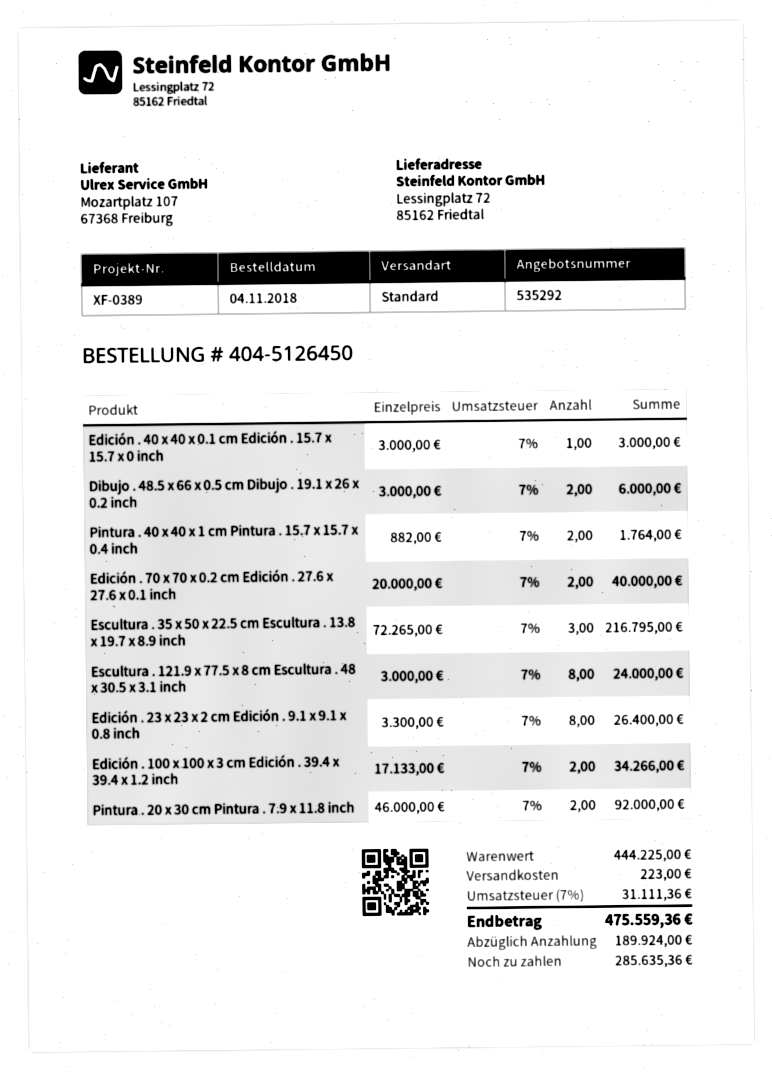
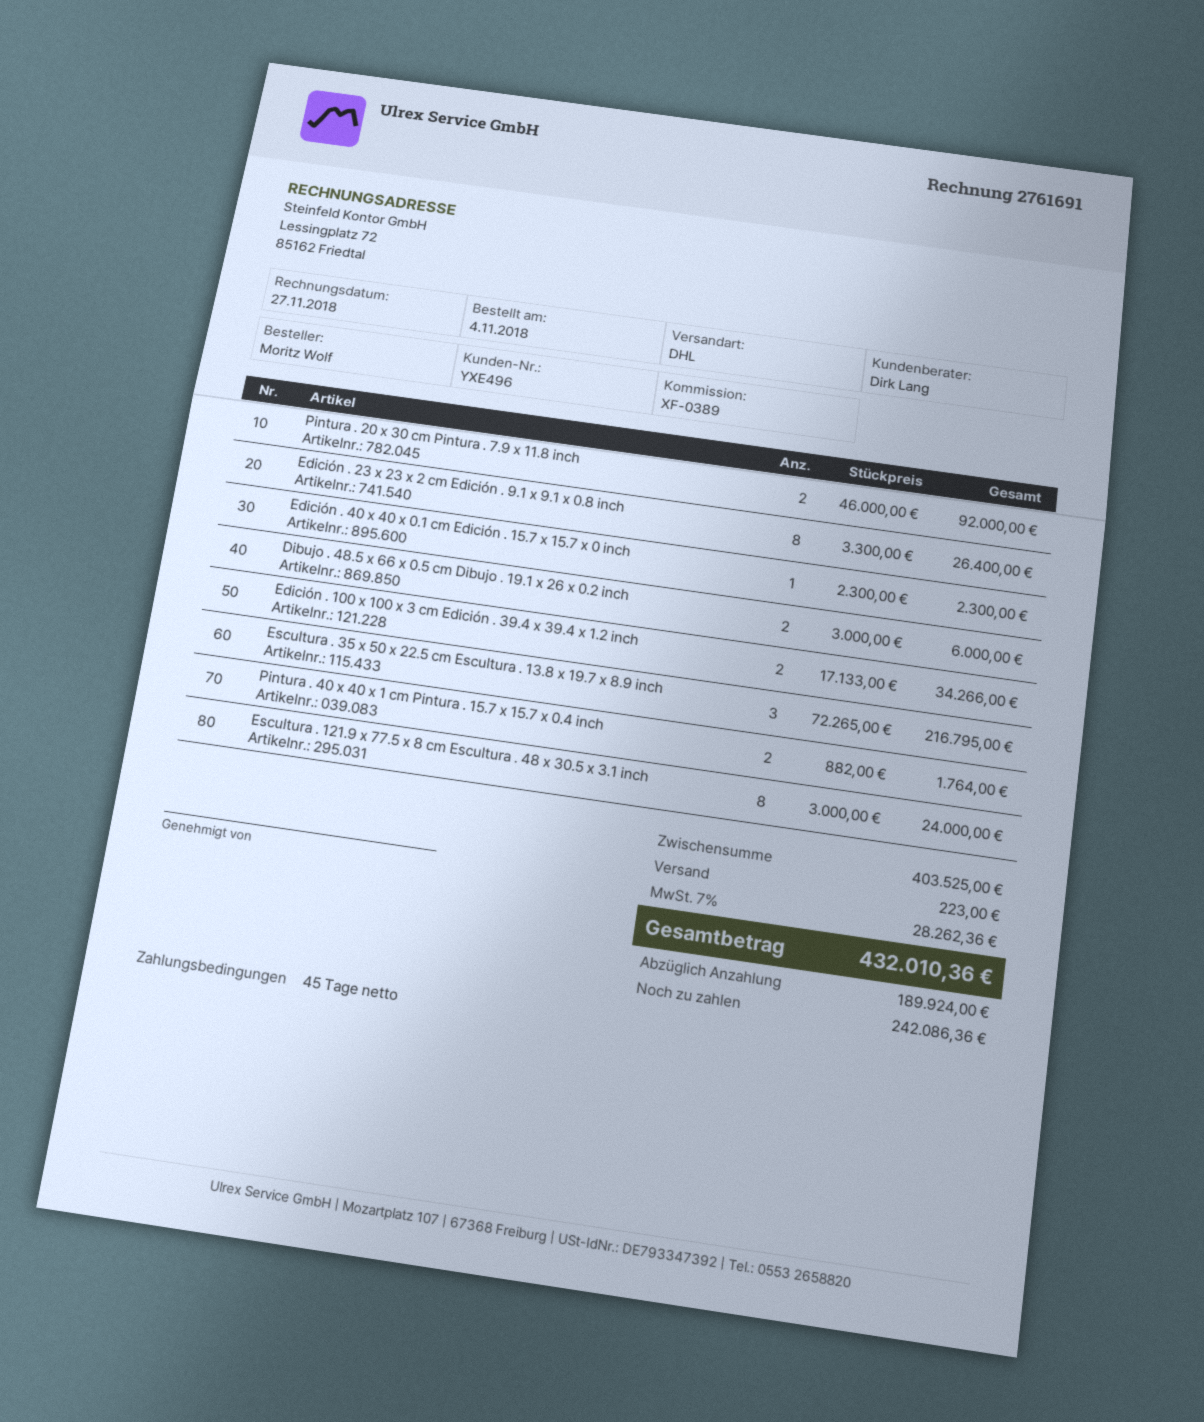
shipping method: standard -> DHL
Edición . 40 x 40 x 0.1 cm Edición . 15.7 x 15.7 x 0 inch: 1 x 3000.00 = 3000.00 -> 1 x 2300.00 = 2300.00
Edición . 70 x 70 x 0.2 cm Edición . 27.6 x 27.6 x 0.1 inch: 2 x 20000.00 = 40000.00 -> none
subtotal: 444225.00 -> 403525.00
tax: 7% = 31111.36 -> 7% = 28262.36
total: 475559.36 -> 432010.36
balance: 285635.36 -> 242086.36

